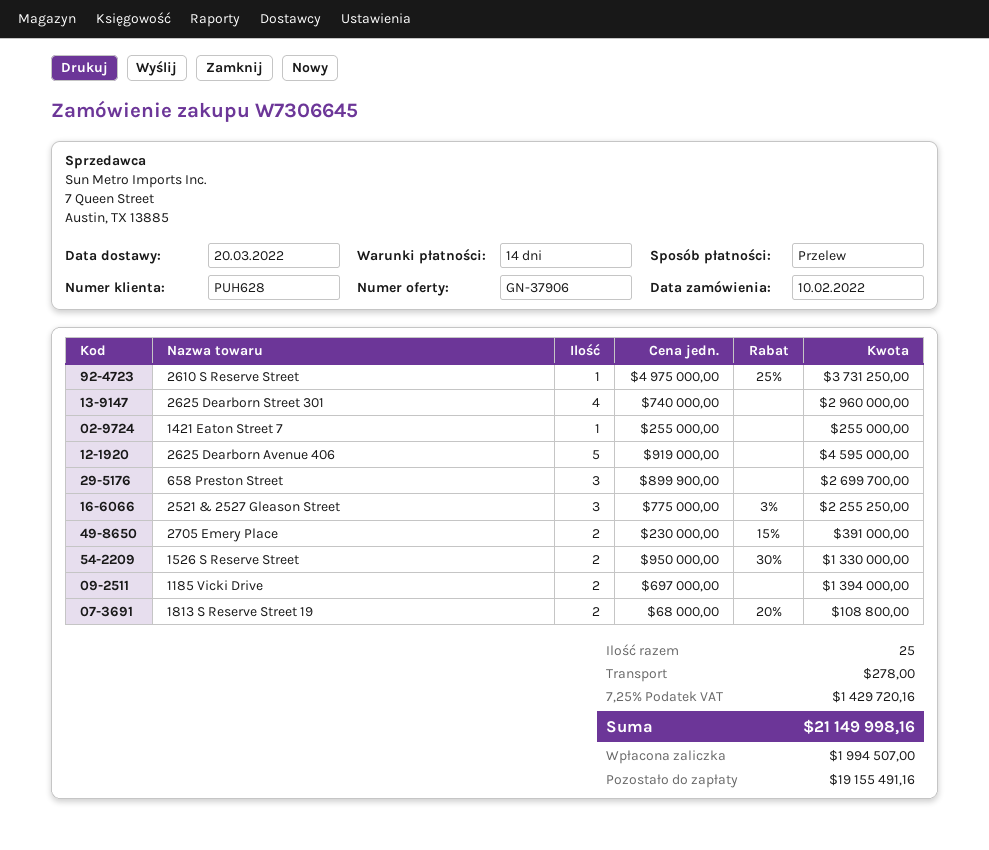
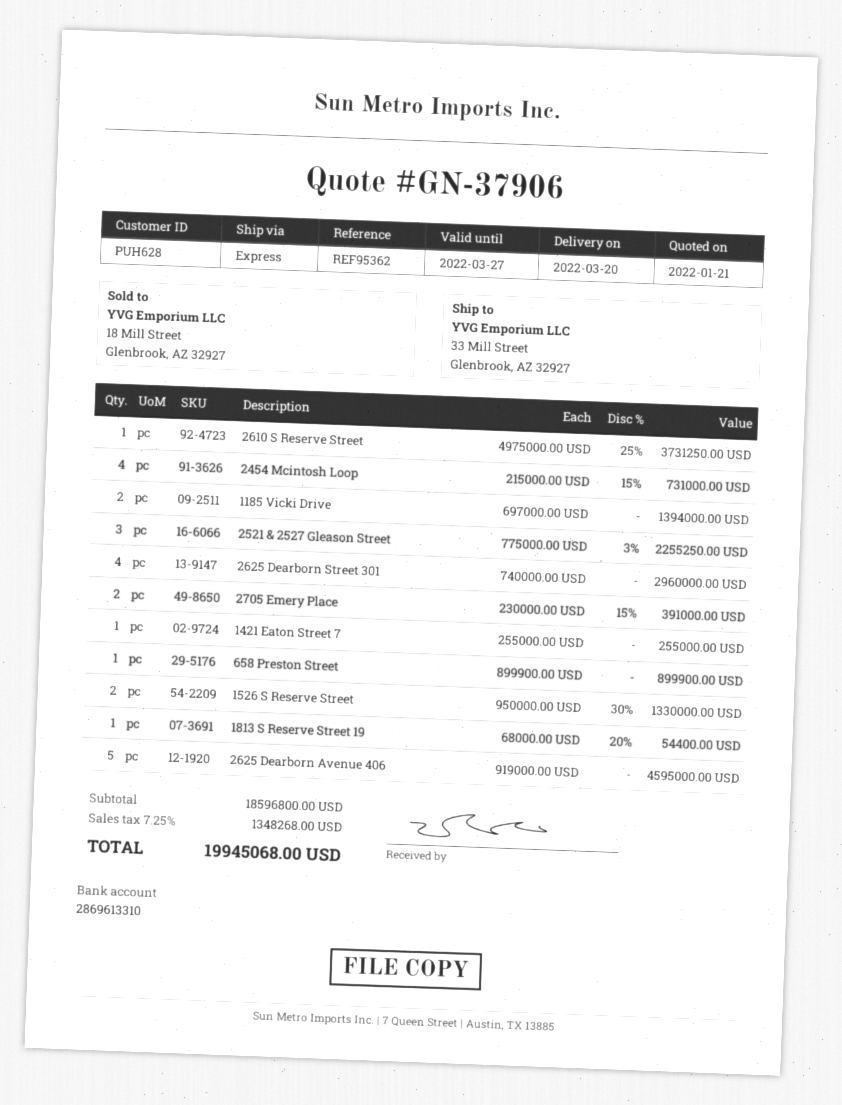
658 Preston Street: 3 x 899900.00 = 2699700.00 -> 1 x 899900.00 = 899900.00
1813 S Reserve Street 19: 2 x 68000.00 - 20% = 108800.00 -> 1 x 68000.00 - 20% = 54400.00
2454 Mcintosh Loop: none -> 4 x 215000.00 - 15% = 731000.00
shipping: 278.00 -> none
tax: 7.25% = 1429720.16 -> 7.25% = 1348268.00
total: 21149998.16 -> 19945068.00

